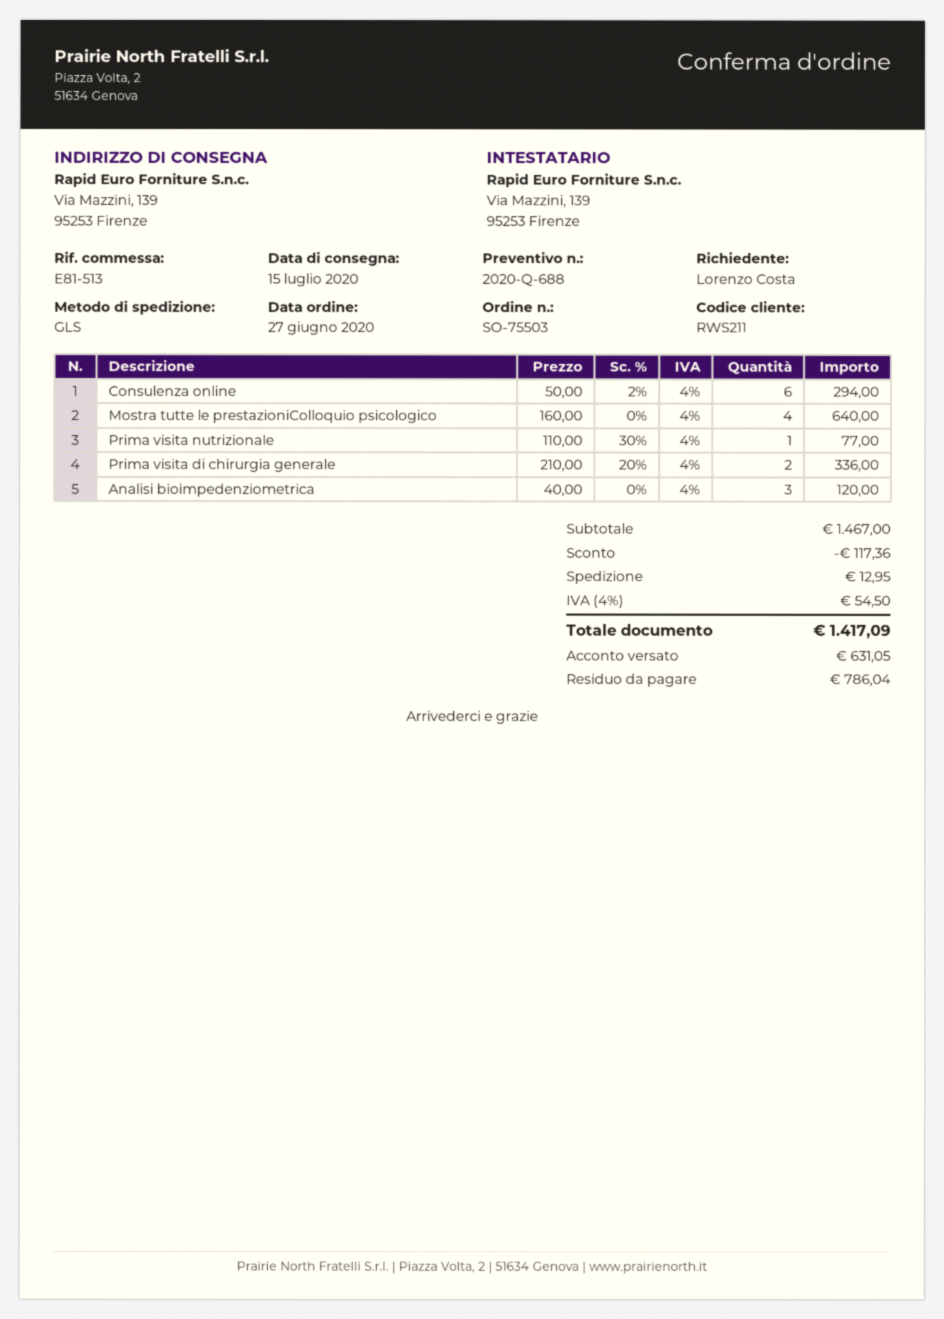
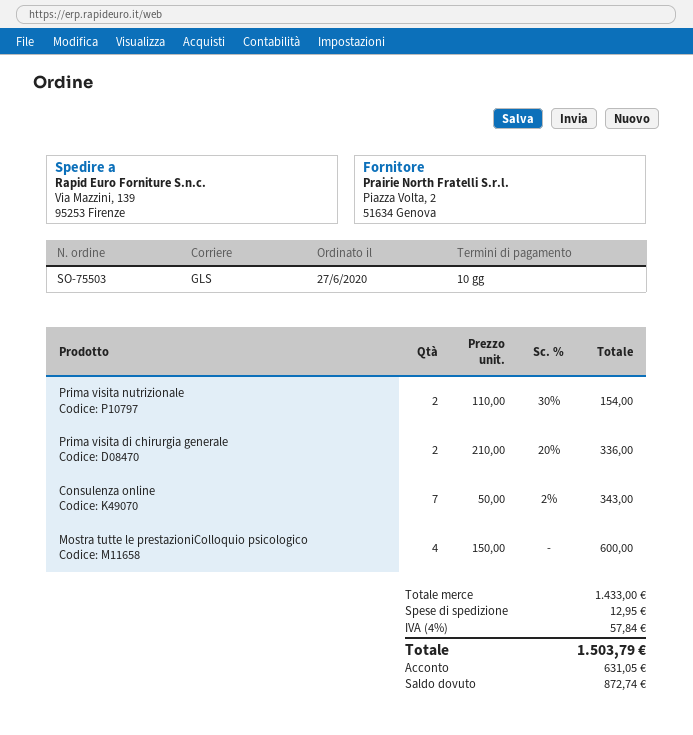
Consulenza online: 6 x 50.00 - 2% = 294.00 -> 7 x 50.00 - 2% = 343.00
Mostra tutte le prestazioniColloquio psicologico: 4 x 160.00 = 640.00 -> 4 x 150.00 = 600.00
Prima visita nutrizionale: 1 x 110.00 - 30% = 77.00 -> 2 x 110.00 - 30% = 154.00
Analisi bioimpedenziometrica: 3 x 40.00 = 120.00 -> none
subtotal: 1467.00 -> 1433.00
discount: 117.36 -> none
tax: 4% = 54.50 -> 4% = 57.84
total: 1417.09 -> 1503.79
balance: 786.04 -> 872.74

